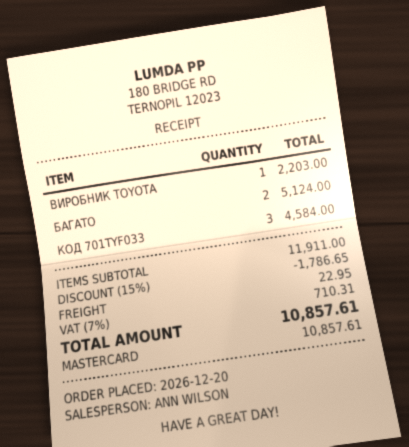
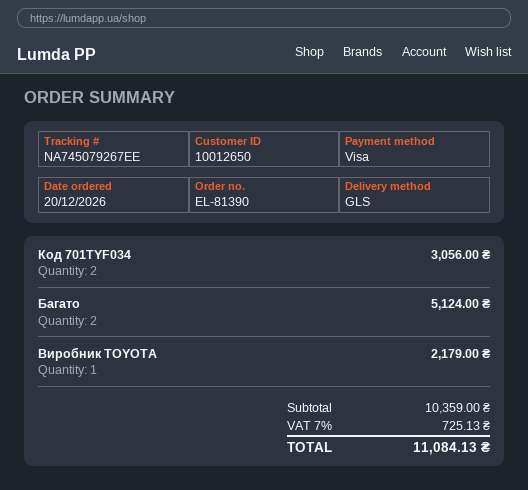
payment method: Mastercard -> Visa
ВИРОБНИК TOYOTA: 1 for 2203.00 -> 1 for 2179.00
КОД 701TYF033: 3 for 4584.00 -> none
Код 701TYF034: none -> 2 for 3056.00
subtotal: 11911.00 -> 10359.00
discount: 15% = 1786.65 -> none
shipping: 22.95 -> none
tax: 7% = 710.31 -> 7% = 725.13
total: 10857.61 -> 11084.13

